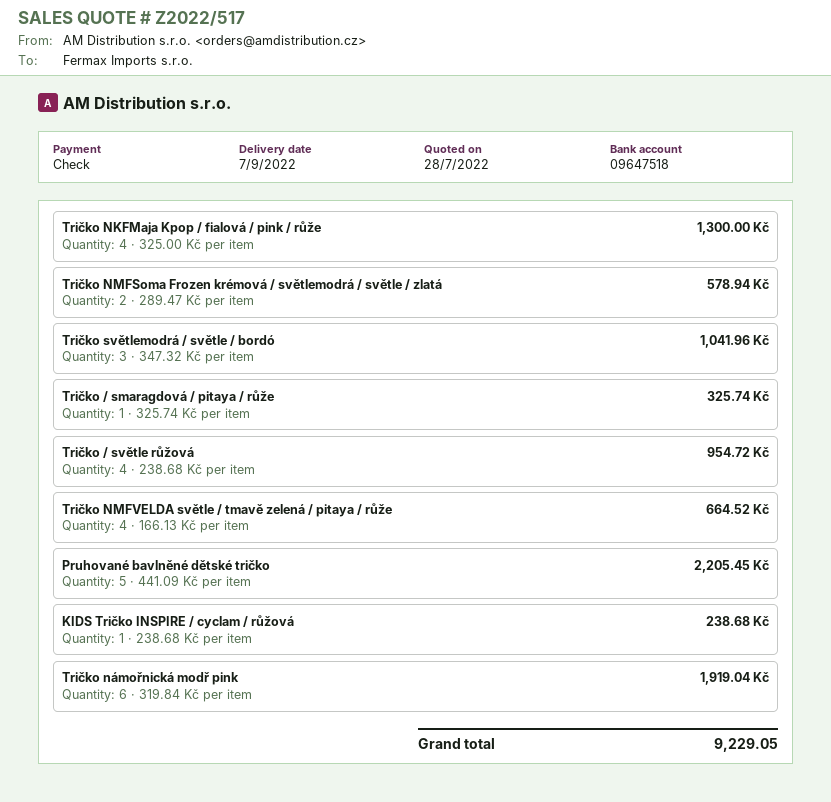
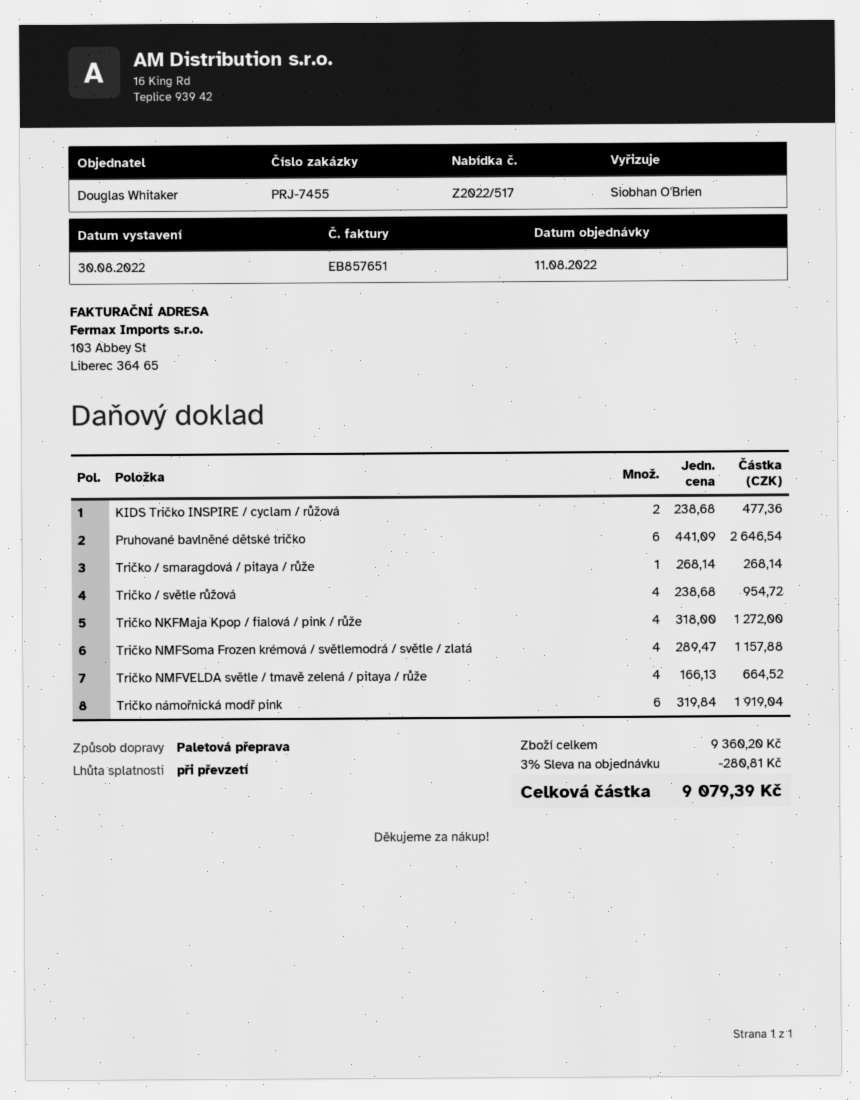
Tričko NKFMaja Kpop / fialová / pink / růže: 4 x 325.00 = 1300.00 -> 4 x 318.00 = 1272.00
Tričko NMFSoma Frozen krémová / světlemodrá / světle / zlatá: 2 x 289.47 = 578.94 -> 4 x 289.47 = 1157.88
Tričko světlemodrá / světle / bordó: 3 x 347.32 = 1041.96 -> none
Tričko / smaragdová / pitaya / růže: 1 x 325.74 = 325.74 -> 1 x 268.14 = 268.14
Pruhované bavlněné dětské tričko: 5 x 441.09 = 2205.45 -> 6 x 441.09 = 2646.54
KIDS Tričko INSPIRE / cyclam / růžová: 1 x 238.68 = 238.68 -> 2 x 238.68 = 477.36
discount: none -> 3% = 280.81
total: 9229.05 -> 9079.39

